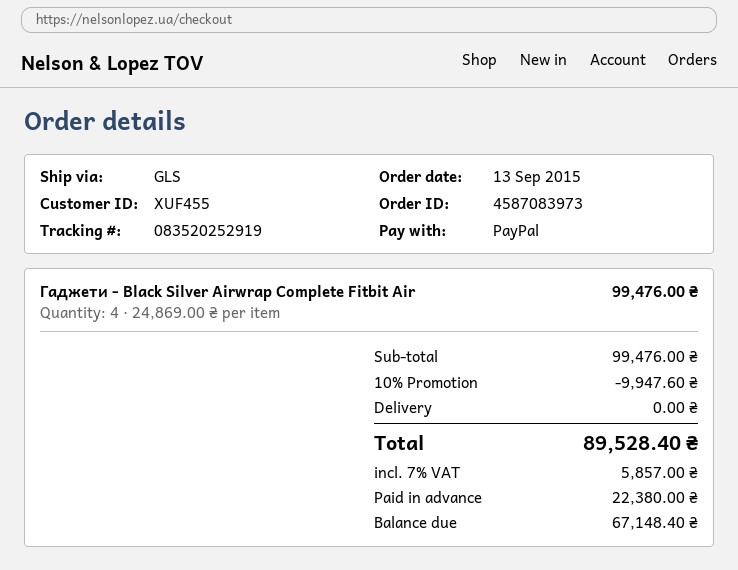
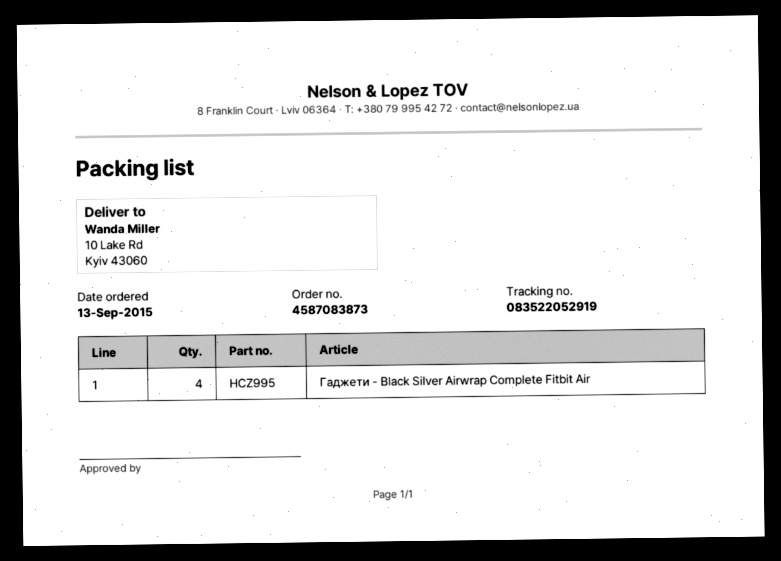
order number: 4587083973 -> 4587083873
tracking number: 083520252919 -> 083522052919

